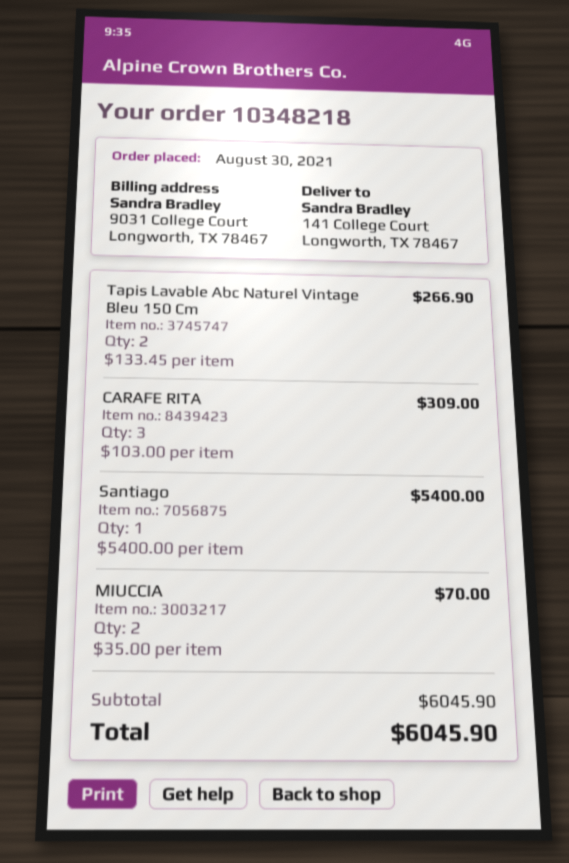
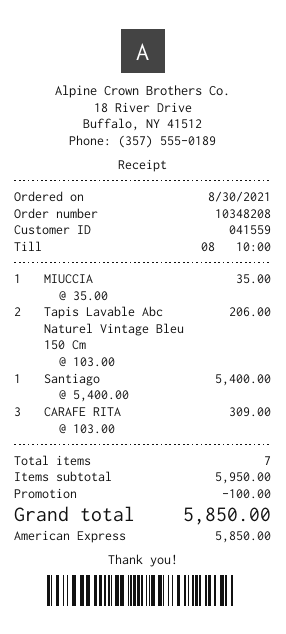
order number: 10348218 -> 10348208
Tapis Lavable Abc Naturel Vintage Bleu 150 Cm: 2 x 133.45 = 266.90 -> 2 x 103.00 = 206.00
MIUCCIA: 2 x 35.00 = 70.00 -> 1 x 35.00 = 35.00
subtotal: 6045.90 -> 5950.00
discount: none -> 100.00
total: 6045.90 -> 5850.00

